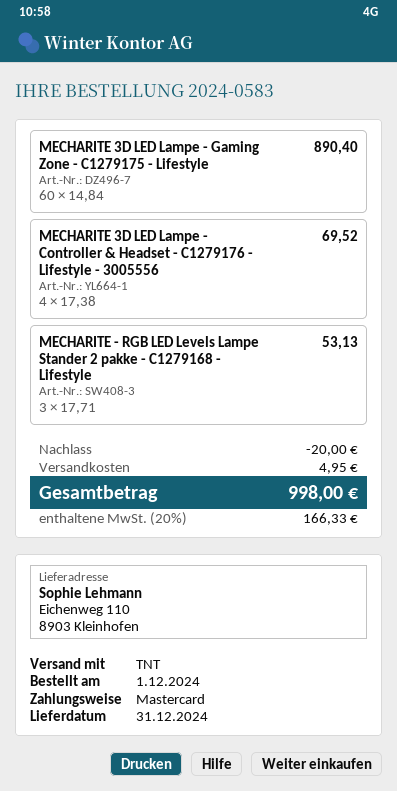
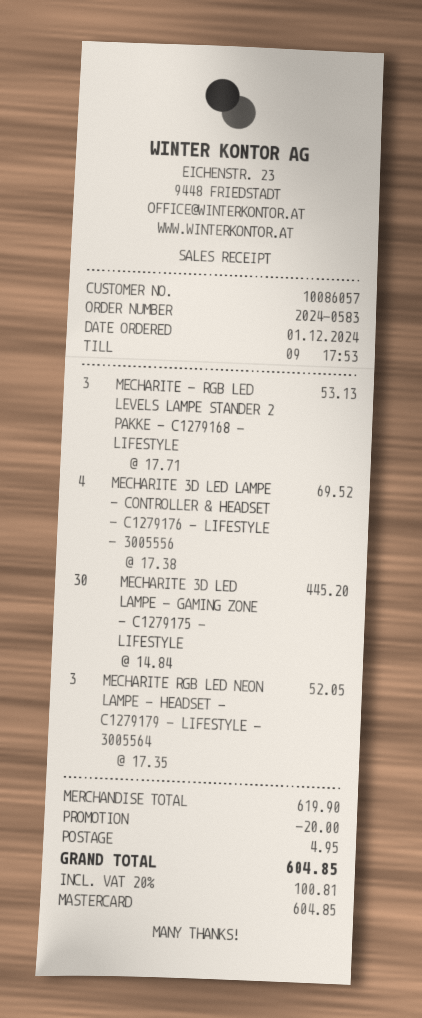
MECHARITE 3D LED Lampe - Gaming Zone - C1279175 - Lifestyle: 60 x 14.84 = 890.40 -> 30 x 14.84 = 445.20
MECHARITE RGB LED NEON LAMPE - HEADSET - C1279179 - LIFESTYLE - 3005564: none -> 3 x 17.35 = 52.05
tax: 20% = 166.33 -> 20% = 100.81
total: 998.00 -> 604.85

